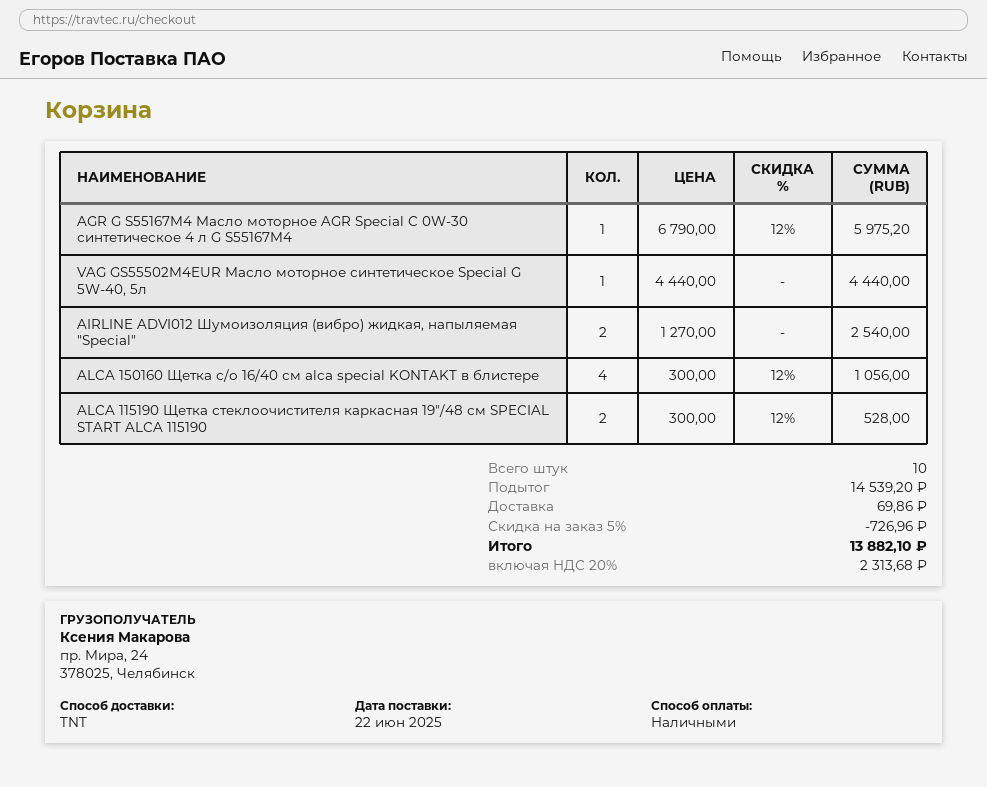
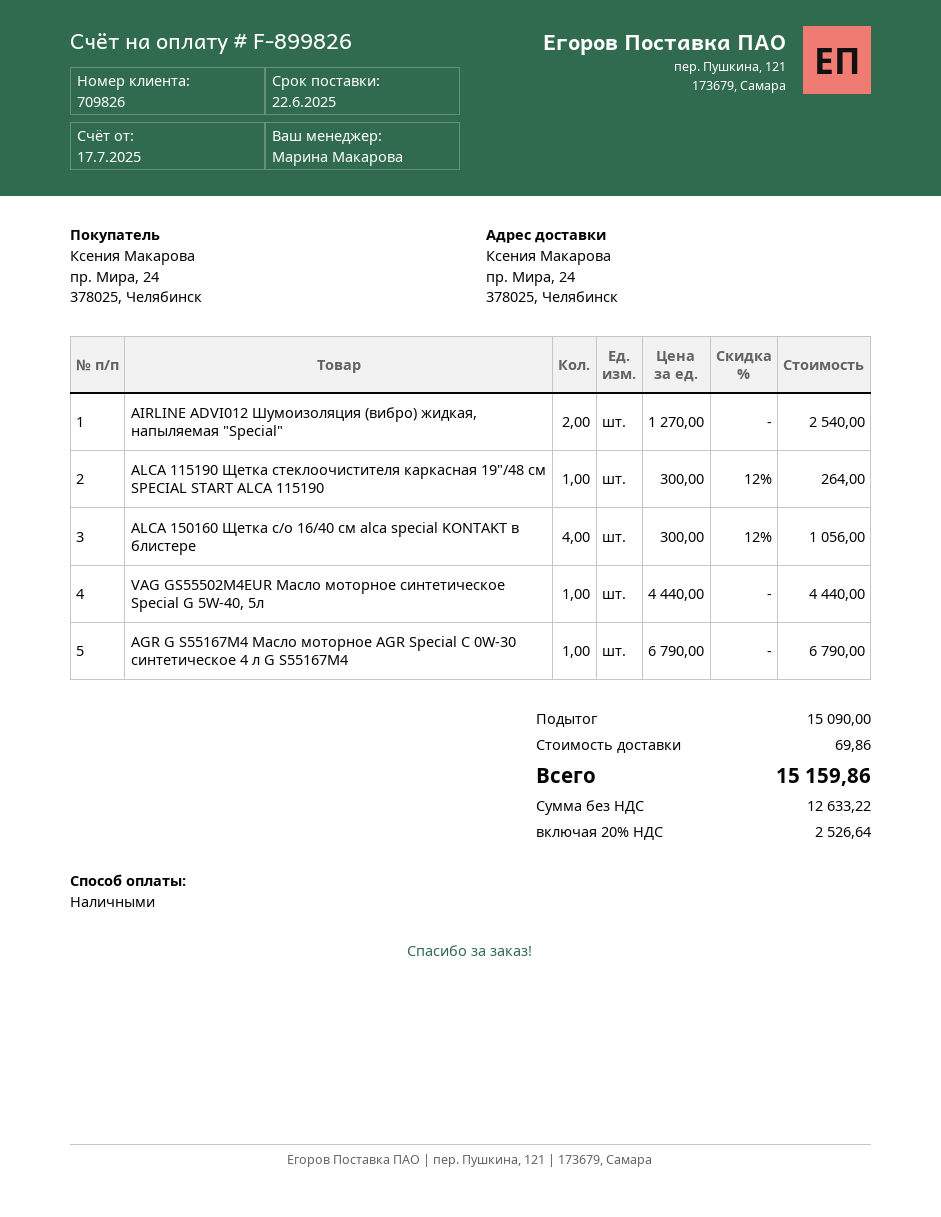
AGR G S55167M4 Масло моторное AGR Special C 0W-30 синтетическое 4 л G S55167M4: 1 x 6790.00 - 12% = 5975.20 -> 1 x 6790.00 = 6790.00
ALCA 115190 Щетка стеклоочистителя каркасная 19"/48 см SPECIAL START ALCA 115190: 2 x 300.00 - 12% = 528.00 -> 1 x 300.00 - 12% = 264.00
subtotal: 14539.20 -> 15090.00
discount: 5% = 726.96 -> none
tax: 20% = 2313.68 -> 20% = 2526.64
total: 13882.10 -> 15159.86

